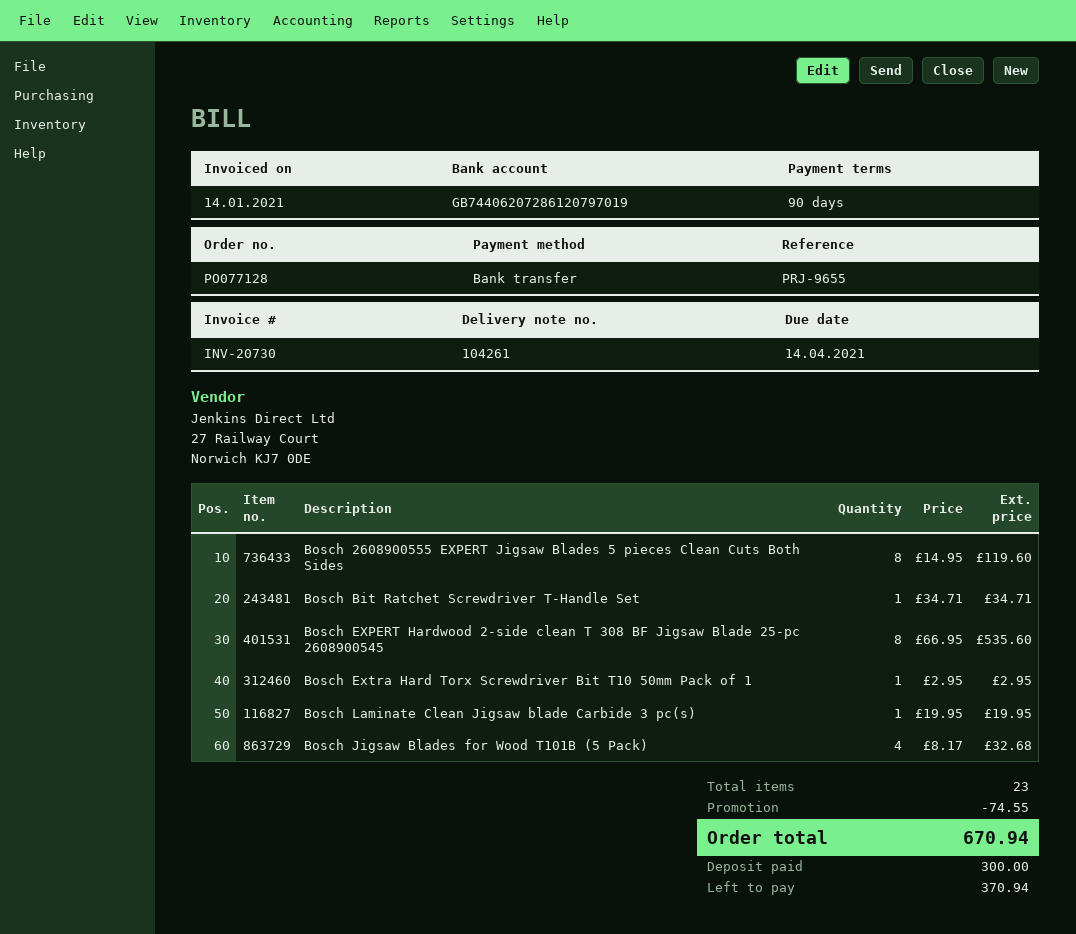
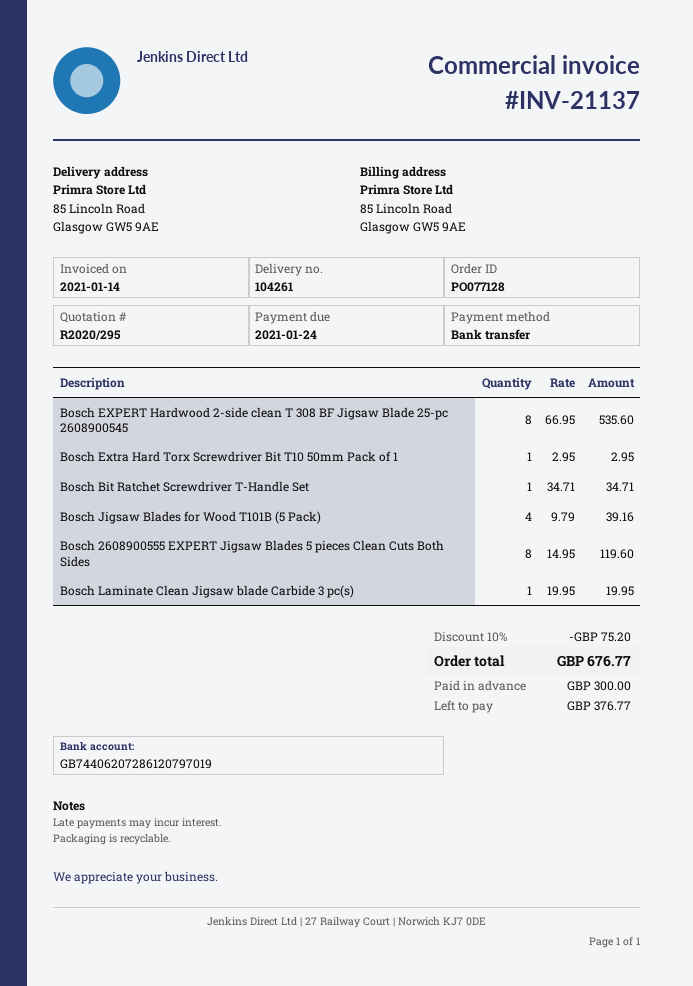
invoice number: INV-20730 -> INV-21137
due date: 2021-04-14 -> 2021-01-24
Bosch Jigsaw Blades for Wood T101B (5 Pack): 4 x 8.17 = 32.68 -> 4 x 9.79 = 39.16
discount: 74.55 -> 75.20
total: 670.94 -> 676.77
balance: 370.94 -> 376.77

